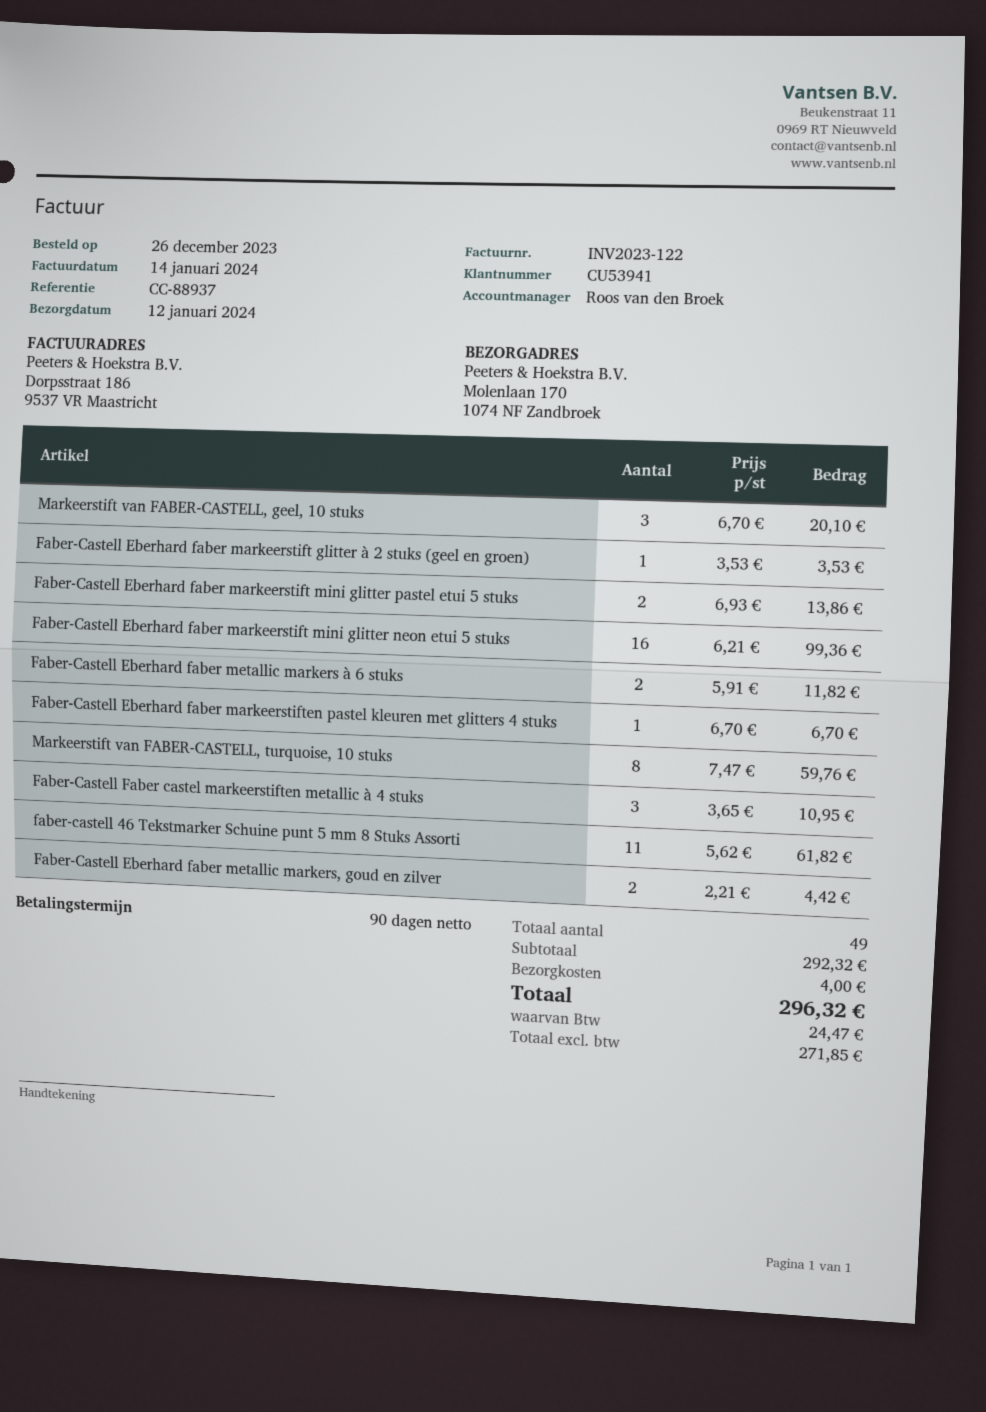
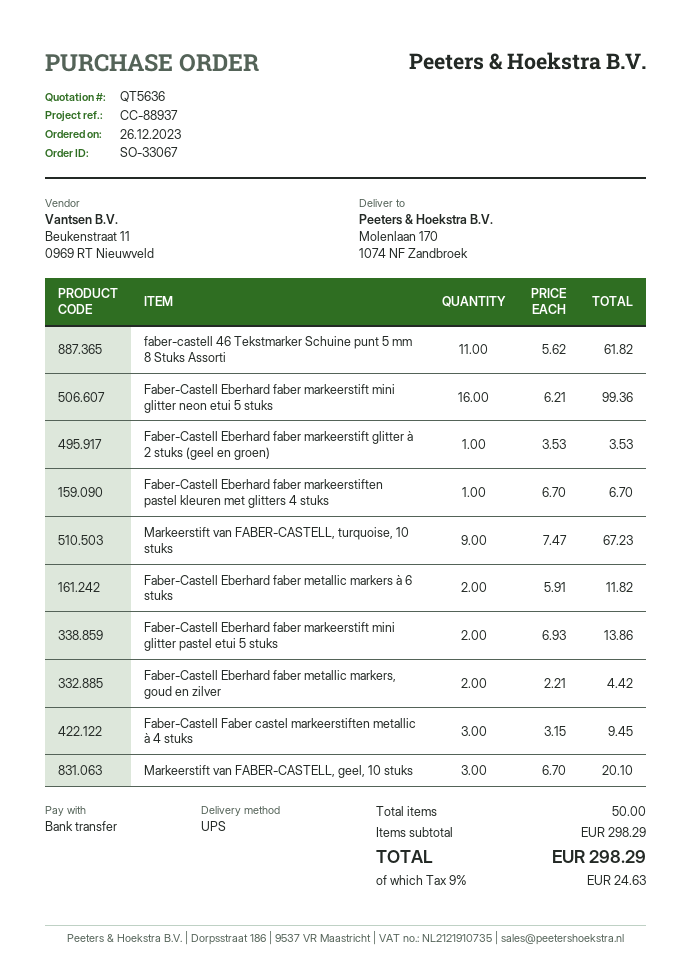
Markeerstift van FABER-CASTELL, turquoise, 10 stuks: 8 x 7.47 = 59.76 -> 9 x 7.47 = 67.23
Faber-Castell Faber castel markeerstiften metallic à 4 stuks: 3 x 3.65 = 10.95 -> 3 x 3.15 = 9.45
total quantity: 49 -> 50
subtotal: 292.32 -> 298.29
shipping: 4.00 -> none
tax: 24.47 -> 24.63
total: 296.32 -> 298.29

